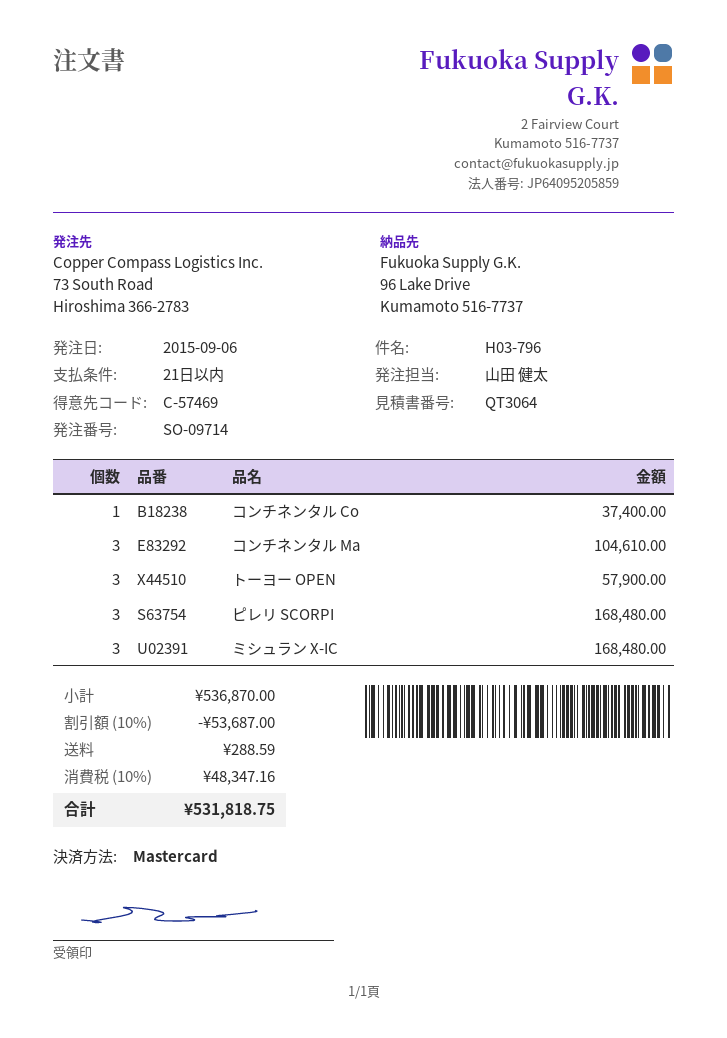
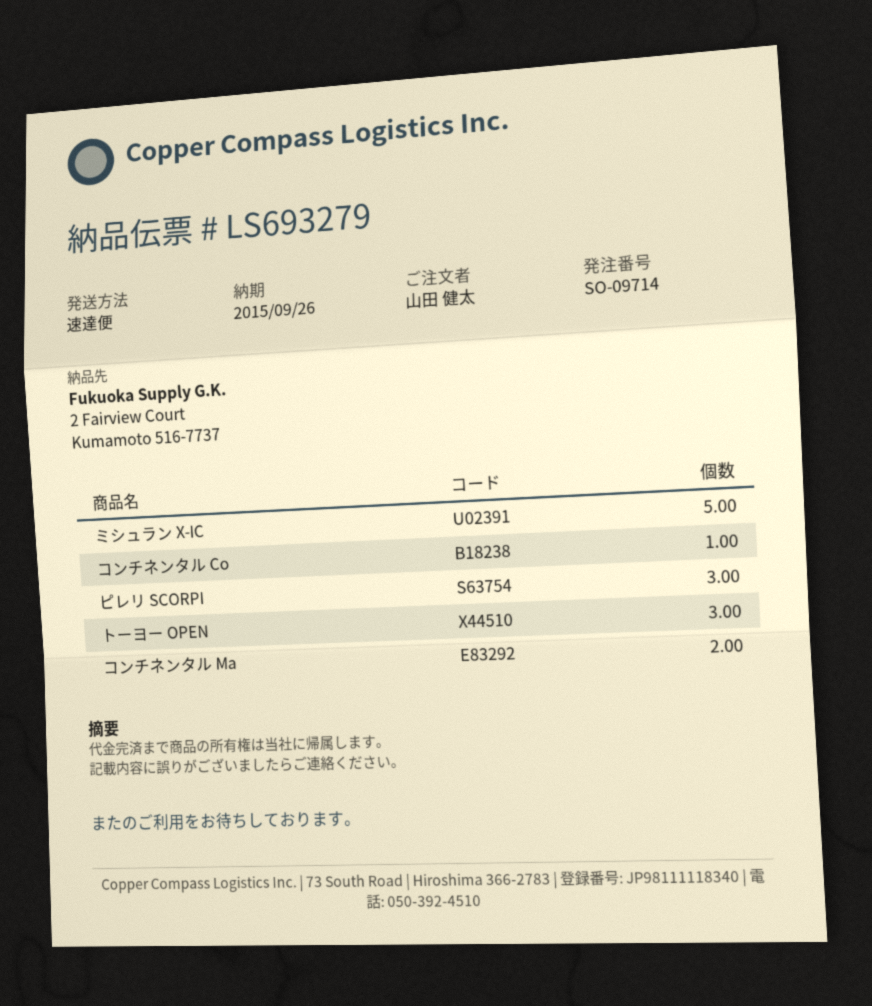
ship to: 96 Lake Drive, Kumamoto 516-7737 -> 2 Fairview Court, Kumamoto 516-7737
コンチネンタル Ma: 3 -> 2
ミシュラン X-IC: 3 -> 5

